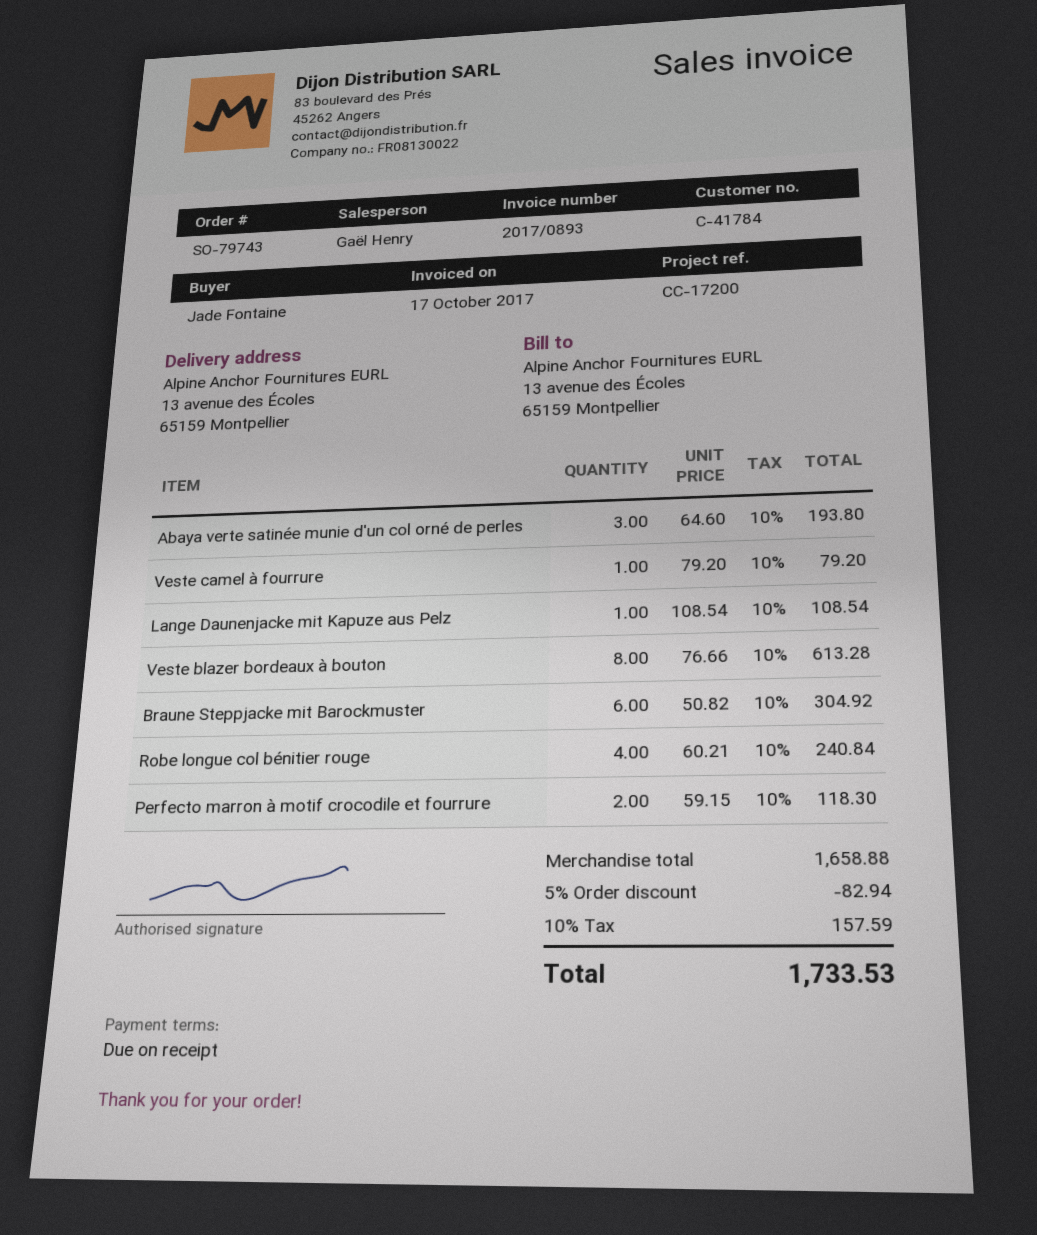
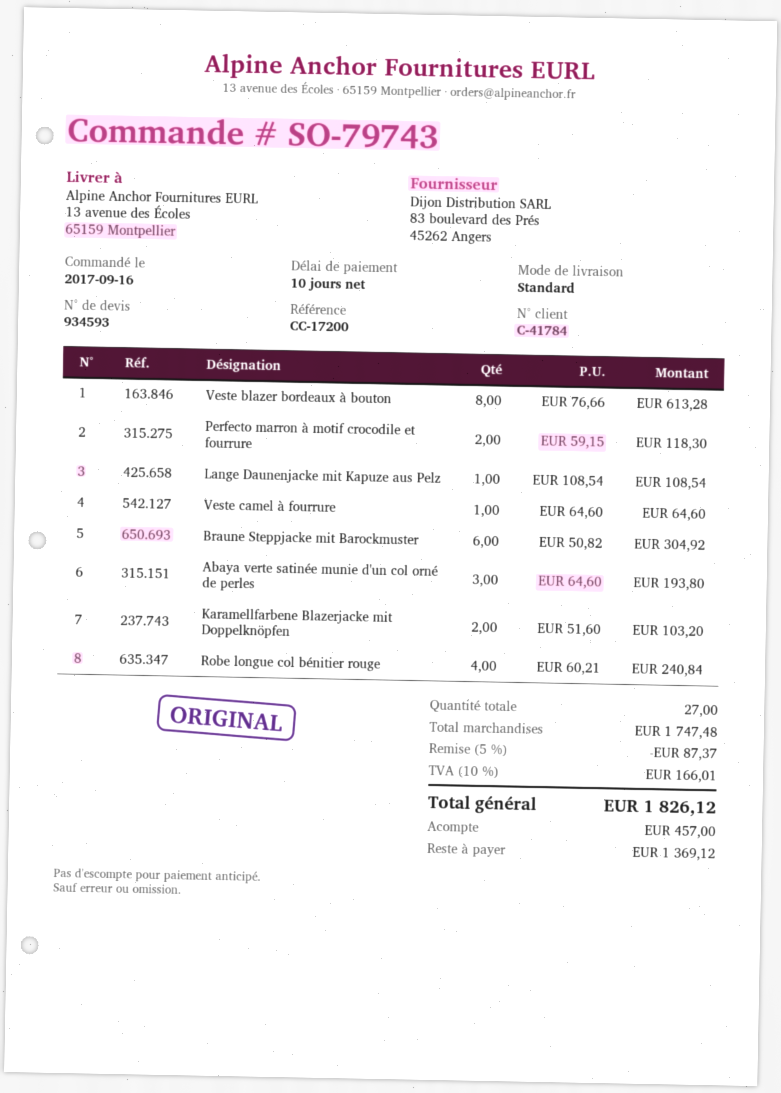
payment terms: on receipt -> 10 days
Veste camel à fourrure: 1 x 79.20 = 79.20 -> 1 x 64.60 = 64.60
Karamellfarbene Blazerjacke mit Doppelknöpfen: none -> 2 x 51.60 = 103.20
subtotal: 1658.88 -> 1747.48
discount: 5% = 82.94 -> 5% = 87.37
tax: 10% = 157.59 -> 10% = 166.01
total: 1733.53 -> 1826.12

